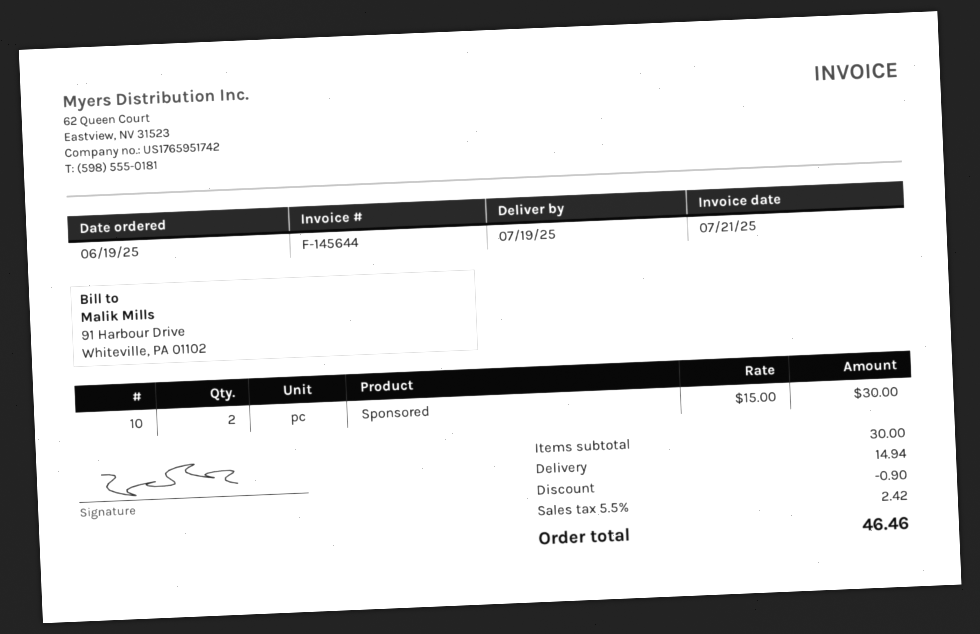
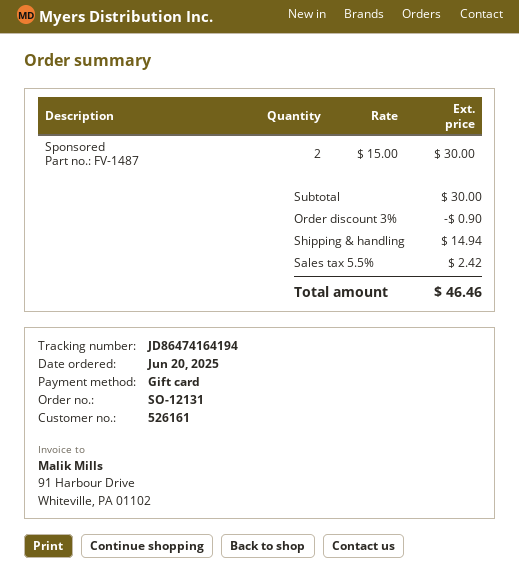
order date: 2025-06-19 -> 2025-06-20

